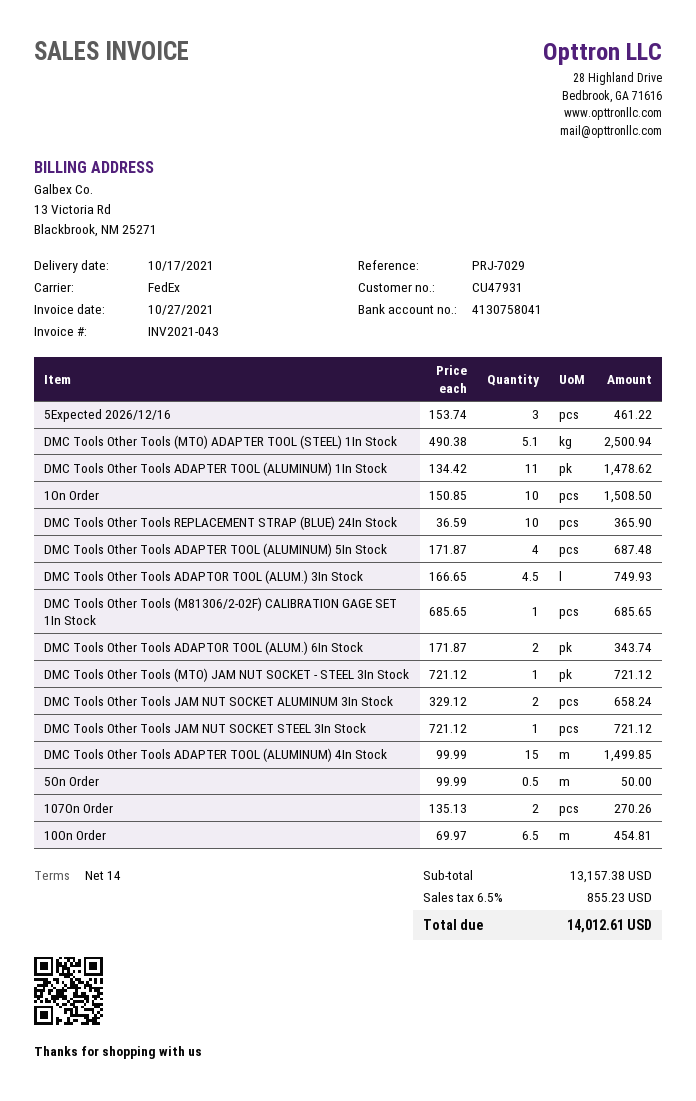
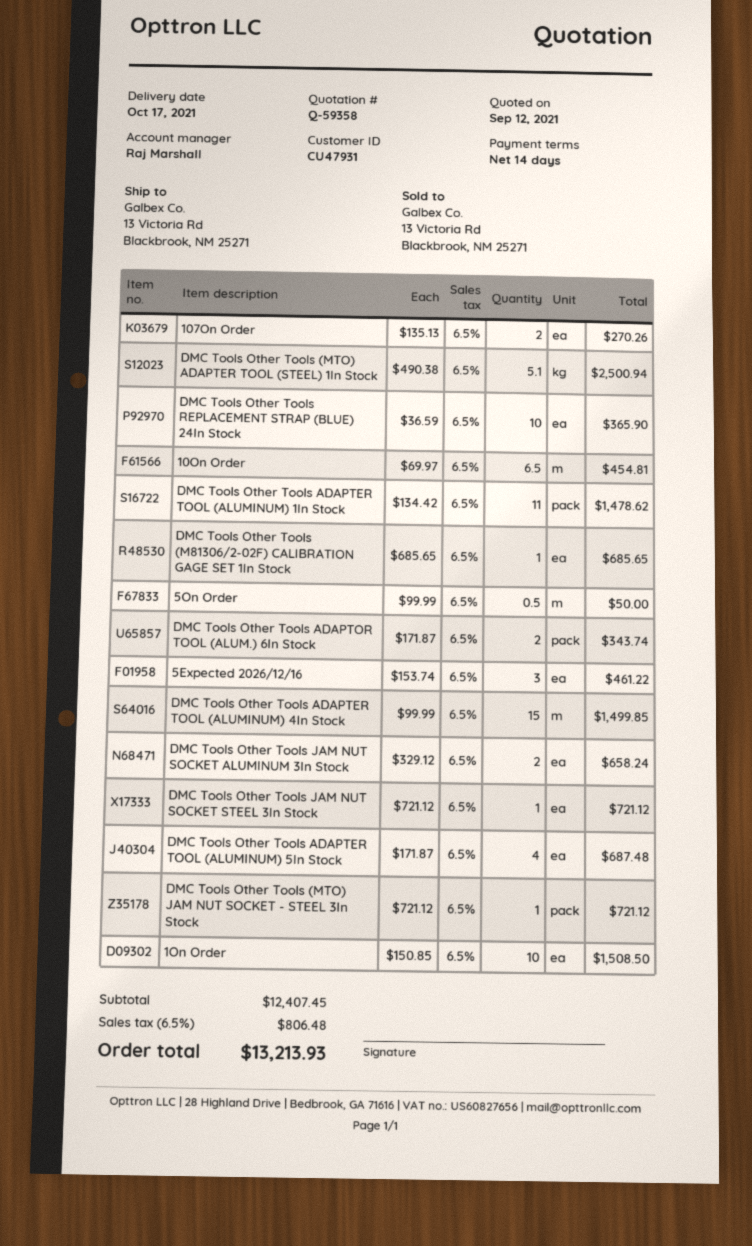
DMC Tools Other Tools ADAPTOR TOOL (ALUM.) 3In Stock: 4.5 x 166.65 = 749.93 -> none
subtotal: 13157.38 -> 12407.45
tax: 6.5% = 855.23 -> 6.5% = 806.48
total: 14012.61 -> 13213.93

